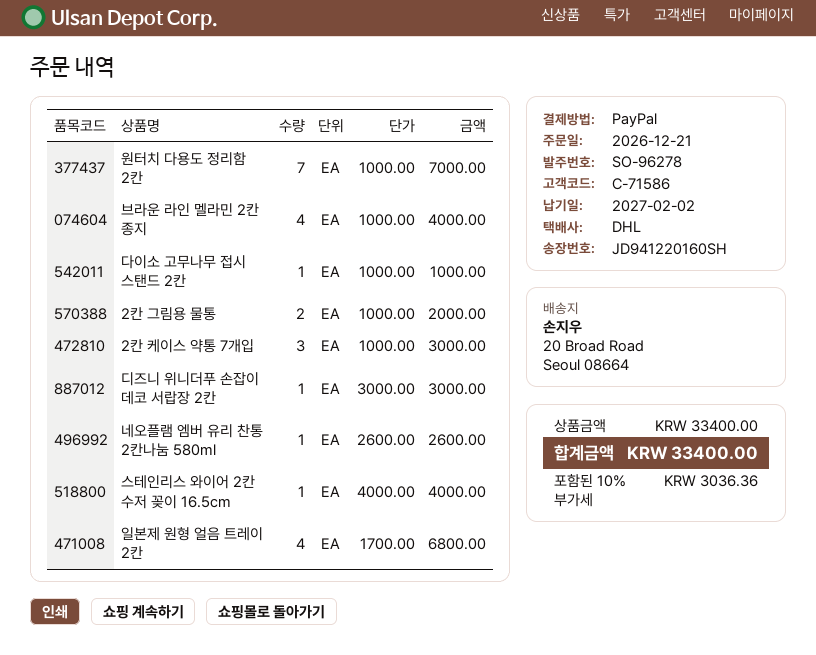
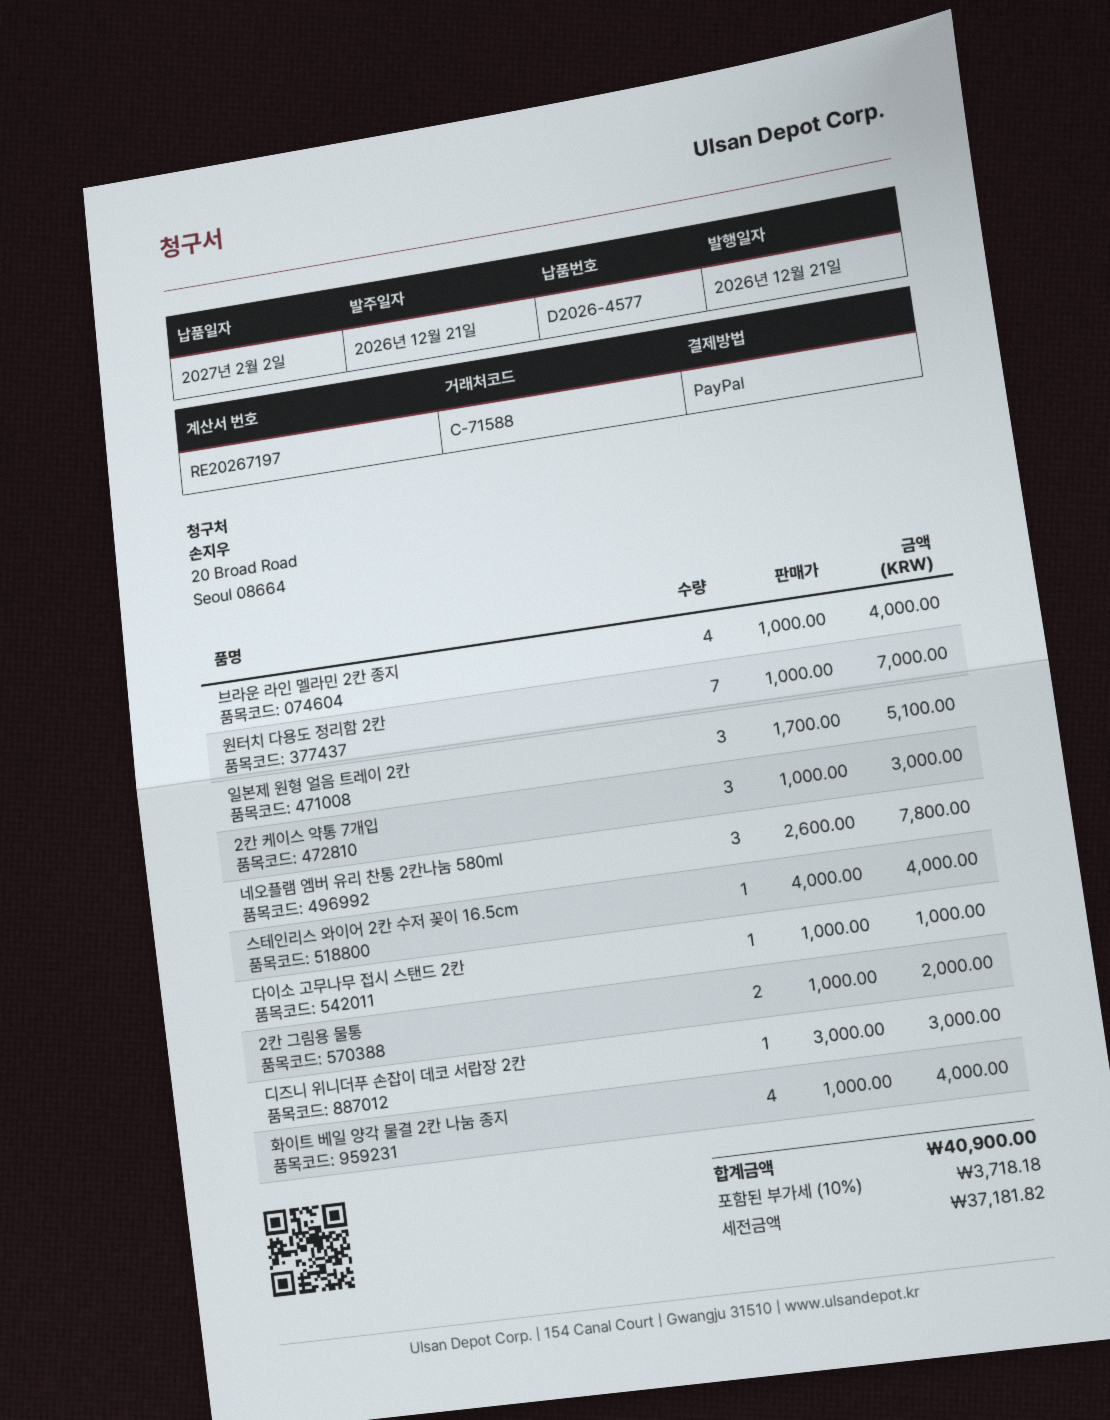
customer number: C-71586 -> C-71588
네오플램 엠버 유리 찬통 2칸나눔 580ml: 1 x 2600.00 = 2600.00 -> 3 x 2600.00 = 7800.00
일본제 원형 얼음 트레이 2칸: 4 x 1700.00 = 6800.00 -> 3 x 1700.00 = 5100.00
화이트 베일 양각 물결 2칸 나눔 종지: none -> 4 x 1000.00 = 4000.00
tax: 10% = 3036.36 -> 10% = 3718.18
total: 33400.00 -> 40900.00

